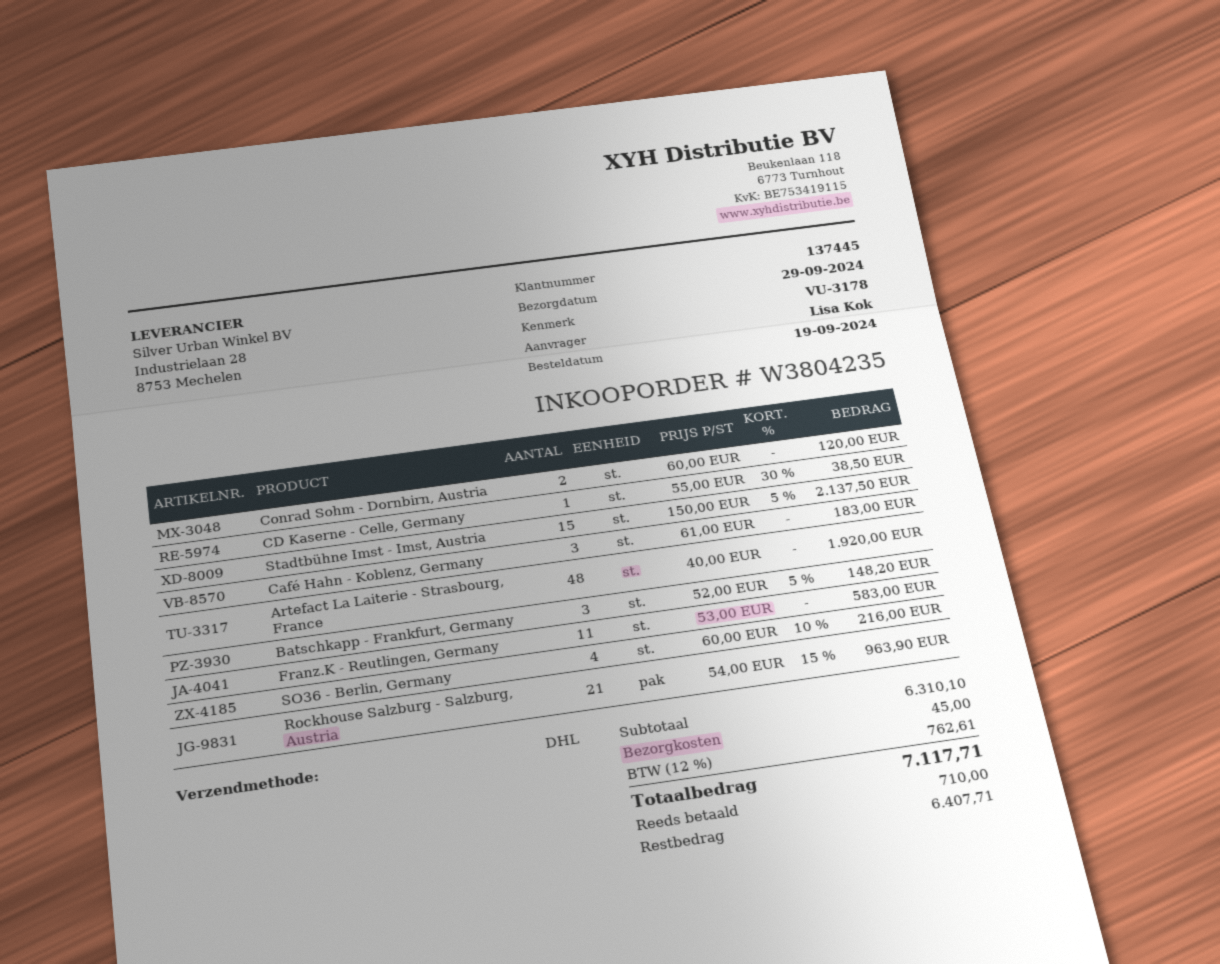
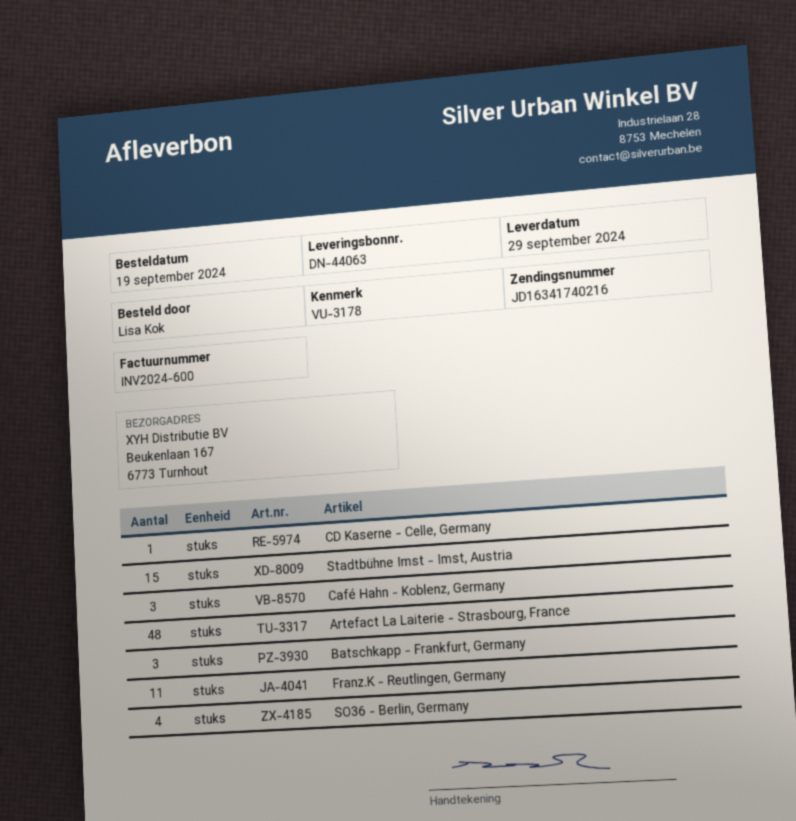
Conrad Sohm - Dornbirn, Austria: 2 -> none
Rockhouse Salzburg - Salzburg, Austria: 21 -> none

